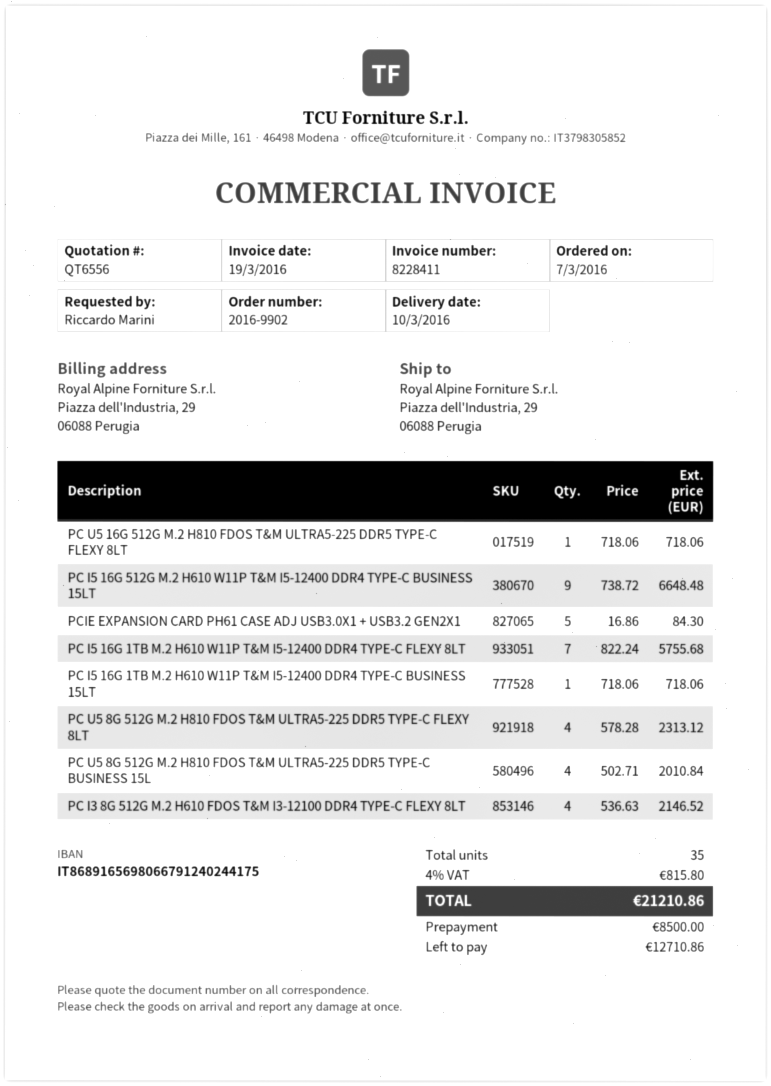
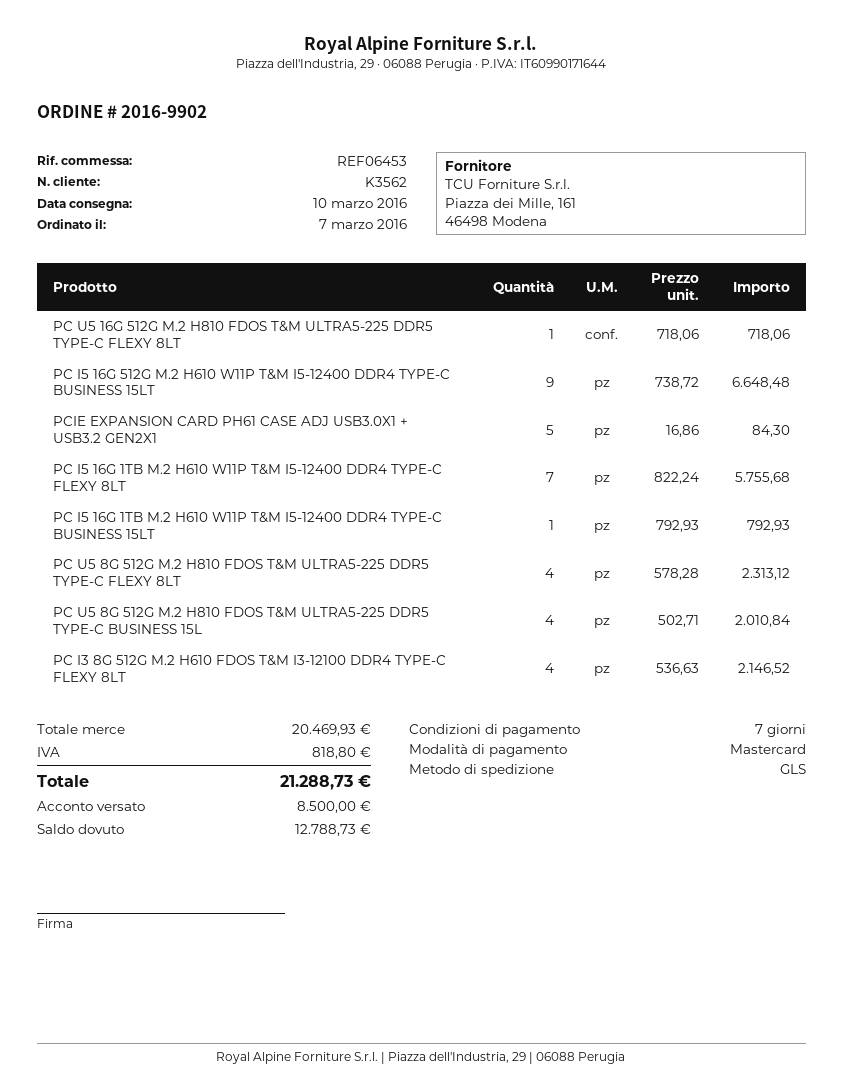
PC I5 16G 1TB M.2 H610 W11P T&M I5-12400 DDR4 TYPE-C BUSINESS 15LT: 1 x 718.06 = 718.06 -> 1 x 792.93 = 792.93
tax: 815.80 -> 818.80
total: 21210.86 -> 21288.73
balance: 12710.86 -> 12788.73

